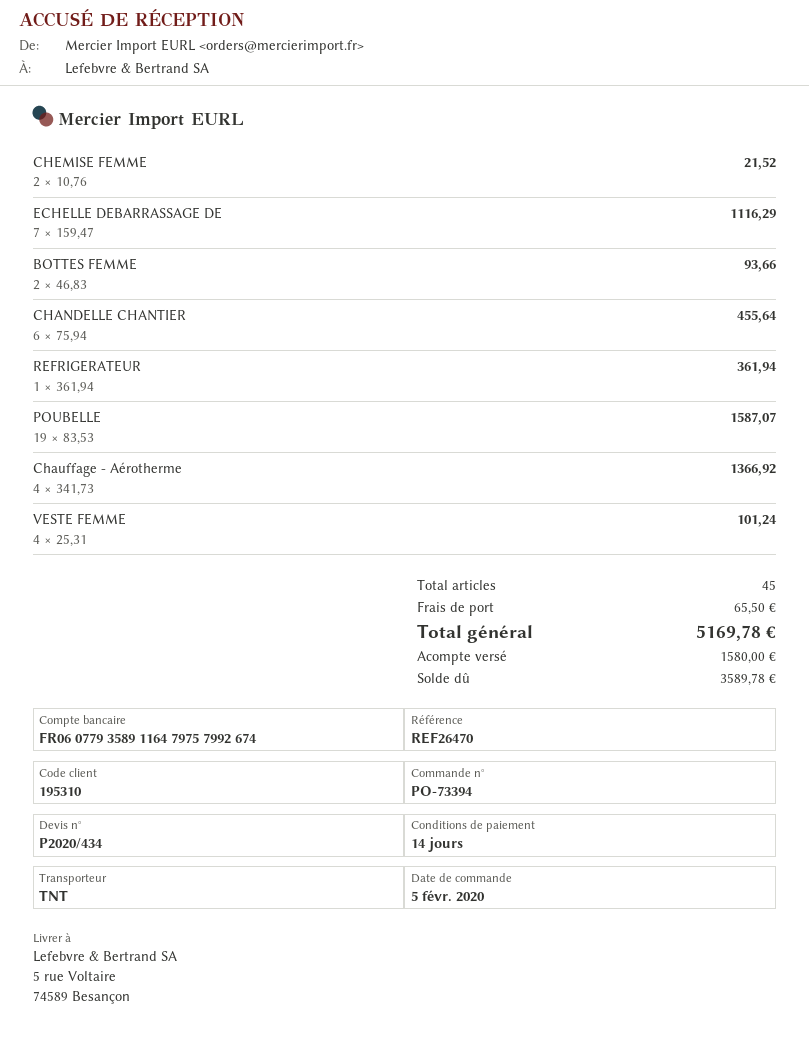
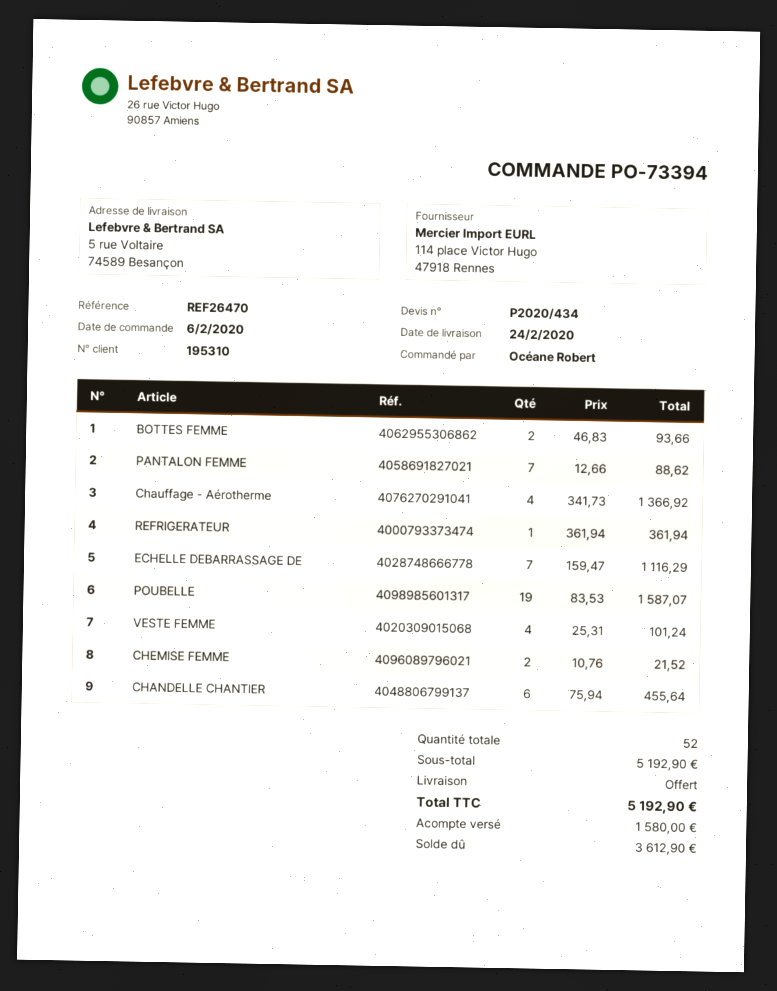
order date: 2020-02-05 -> 2020-02-06
PANTALON FEMME: none -> 7 x 12.66 = 88.62
total quantity: 45 -> 52
shipping: 65.50 -> 0.00
total: 5169.78 -> 5192.90
balance: 3589.78 -> 3612.90

